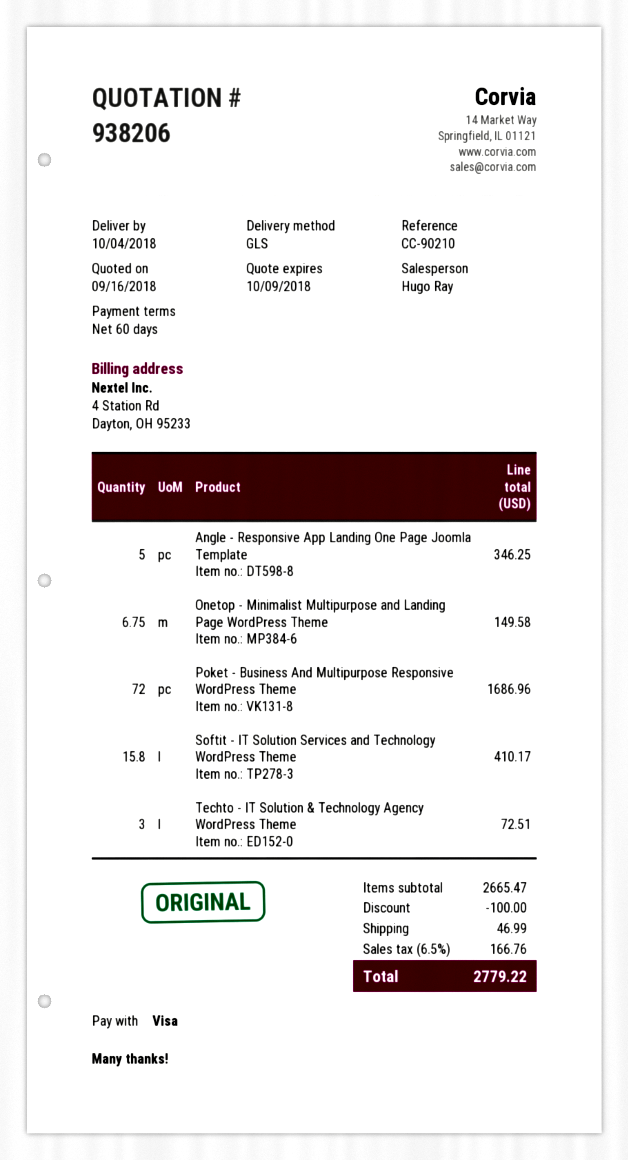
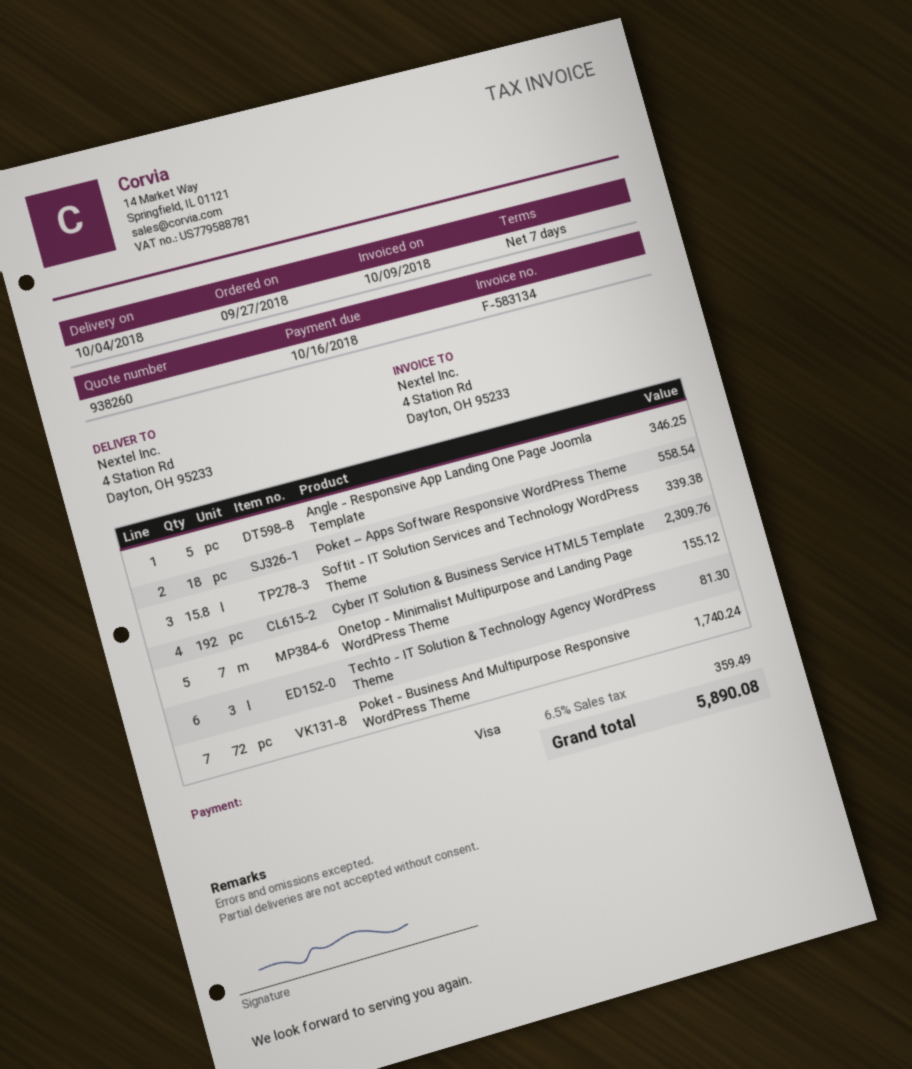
quote number: 938206 -> 938260
payment terms: 60 days -> 7 days
Onetop - Minimalist Multipurpose and Landing Page WordPress Theme: 6.75 for 149.58 -> 7 for 155.12
Poket - Business And Multipurpose Responsive WordPress Theme: 72 for 1686.96 -> 72 for 1740.24
Softit - IT Solution Services and Technology WordPress Theme: 15.8 for 410.17 -> 15.8 for 339.38
Techto - IT Solution & Technology Agency WordPress Theme: 3 for 72.51 -> 3 for 81.30
Poket – Apps Software Responsive WordPress Theme: none -> 18 for 558.54
Cyber IT Solution & Business Service HTML5 Template: none -> 192 for 2309.76
discount: 100.00 -> none
shipping: 46.99 -> none
tax: 6.5% = 166.76 -> 6.5% = 359.49
total: 2779.22 -> 5890.08

